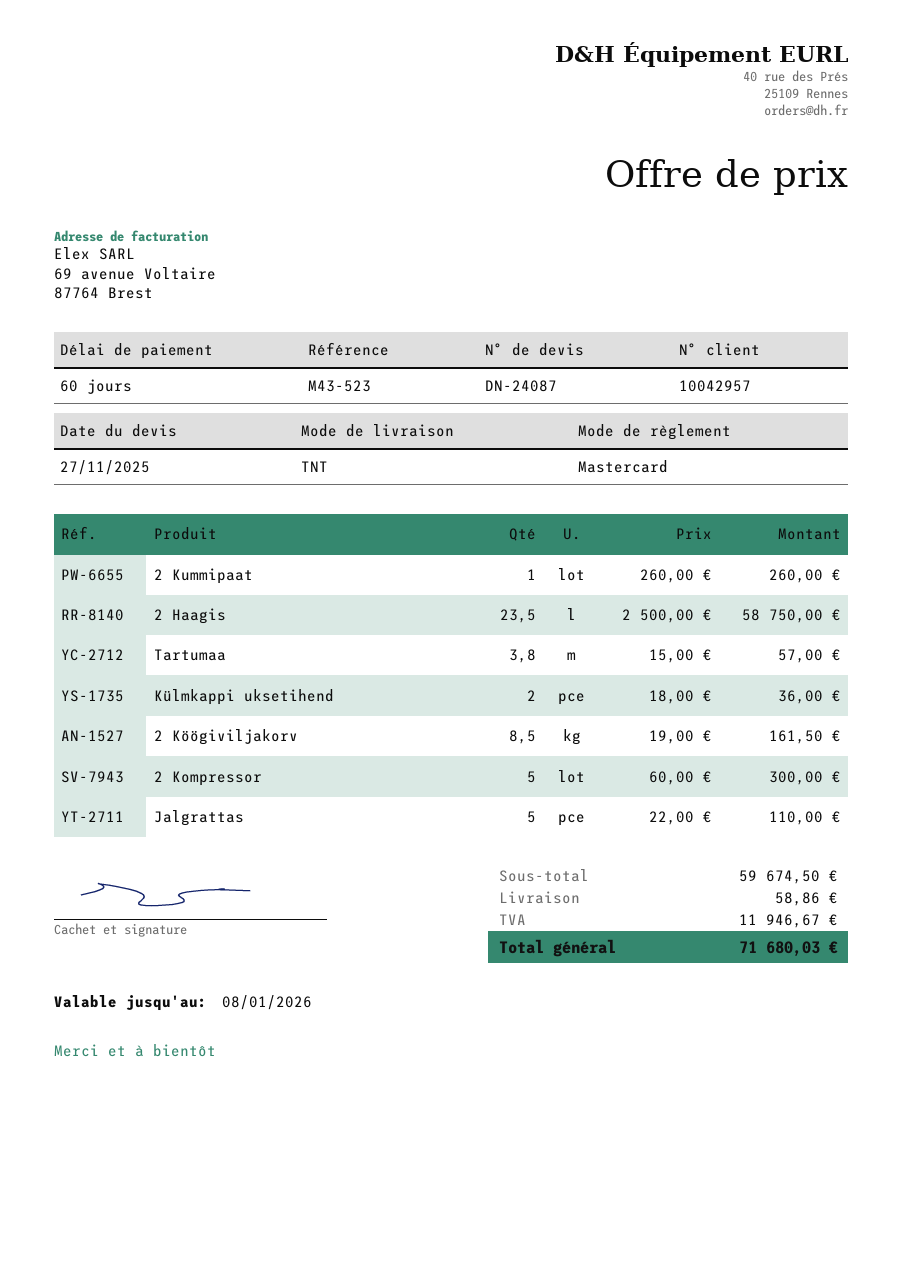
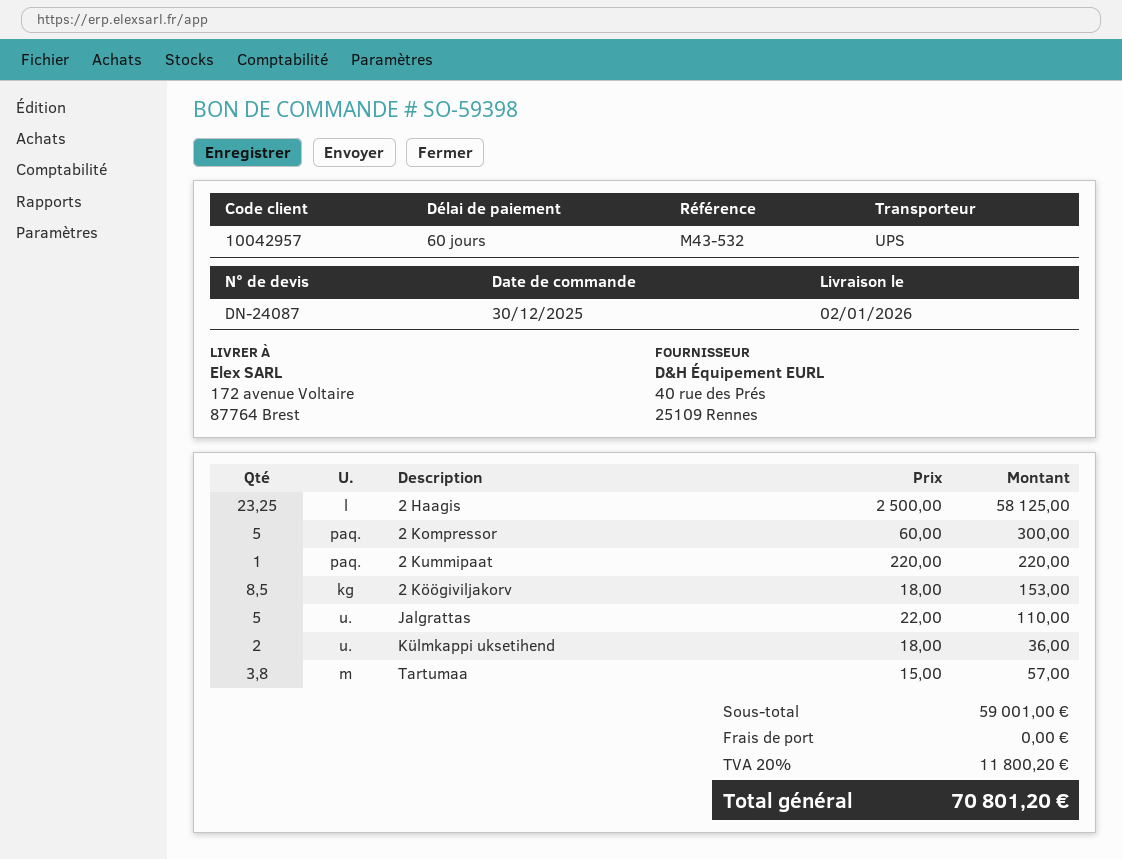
reference: M43-523 -> M43-532
shipping method: TNT -> UPS
2 Kummipaat: 1 x 260.00 = 260.00 -> 1 x 220.00 = 220.00
2 Haagis: 23.5 x 2500.00 = 58750.00 -> 23.25 x 2500.00 = 58125.00
2 Köögiviljakorv: 8.5 x 19.00 = 161.50 -> 8.5 x 18.00 = 153.00
subtotal: 59674.50 -> 59001.00
shipping: 58.86 -> 0.00
tax: 11946.67 -> 11800.20
total: 71680.03 -> 70801.20

